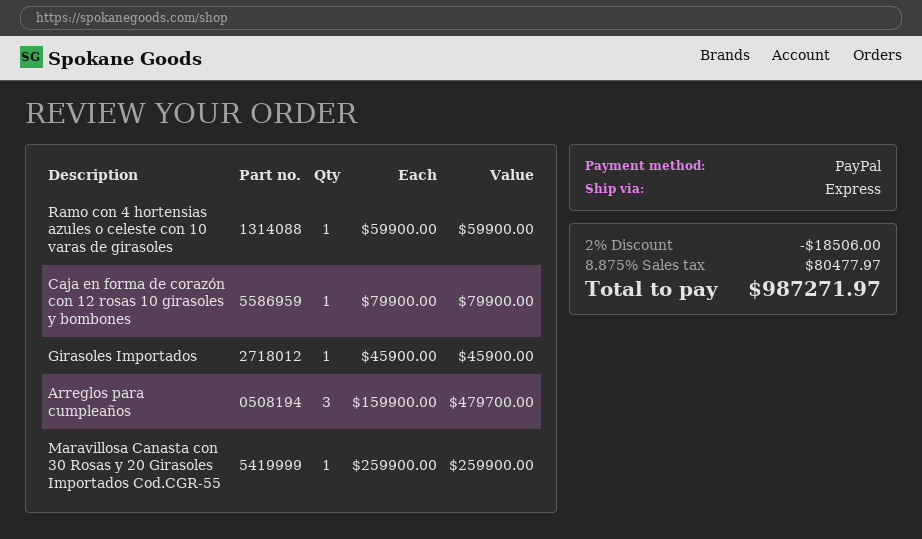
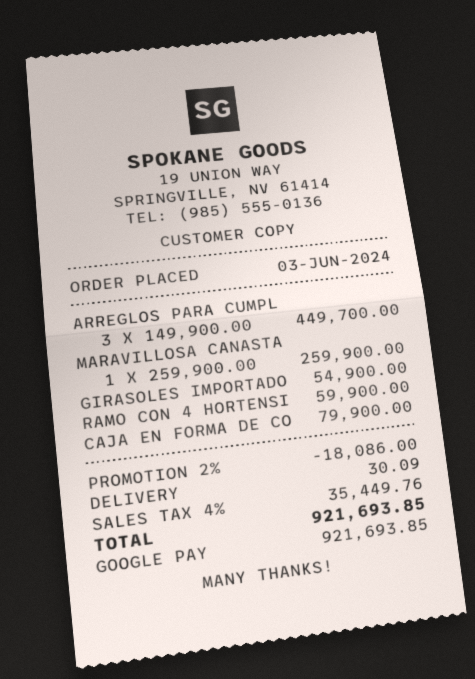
payment method: PayPal -> Google Pay
Girasoles Importados: 1 x 45900.00 = 45900.00 -> 1 x 54900.00 = 54900.00
Arreglos para cumpleaños: 3 x 159900.00 = 479700.00 -> 3 x 149900.00 = 449700.00
discount: 2% = 18506.00 -> 2% = 18086.00
shipping: none -> 30.09
tax: 8.875% = 80477.97 -> 4% = 35449.76
total: 987271.97 -> 921693.85

